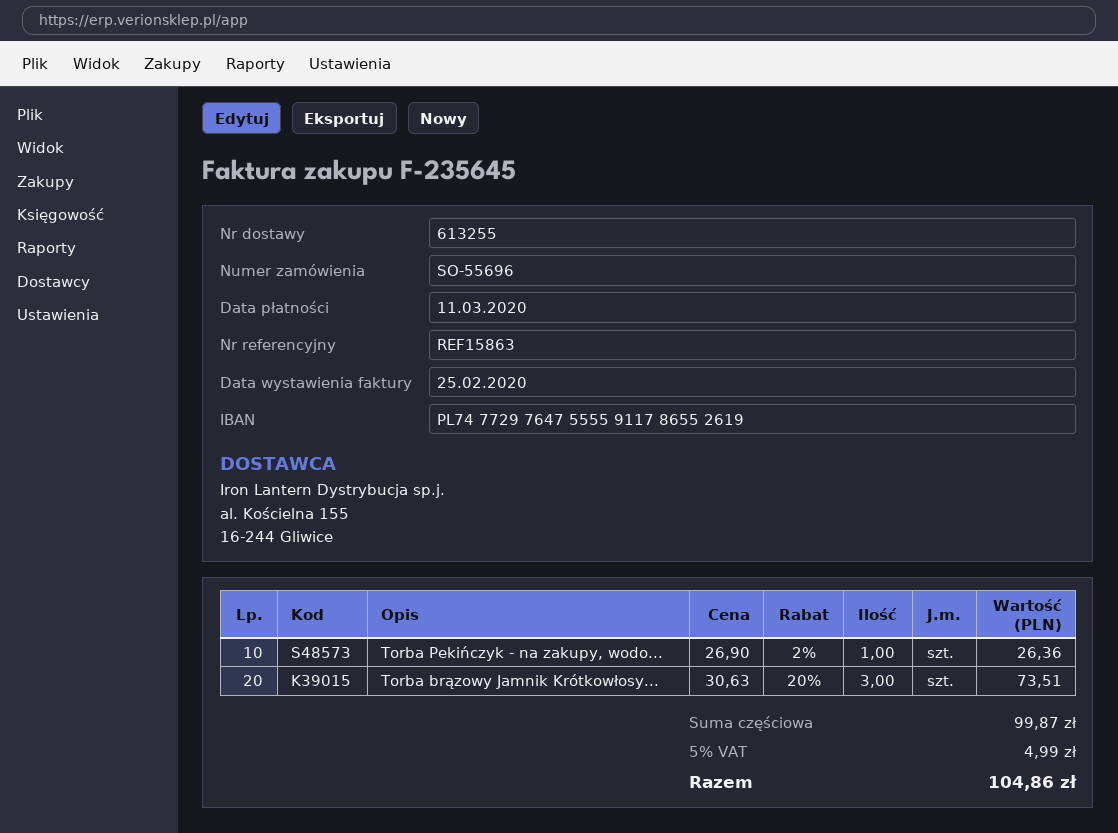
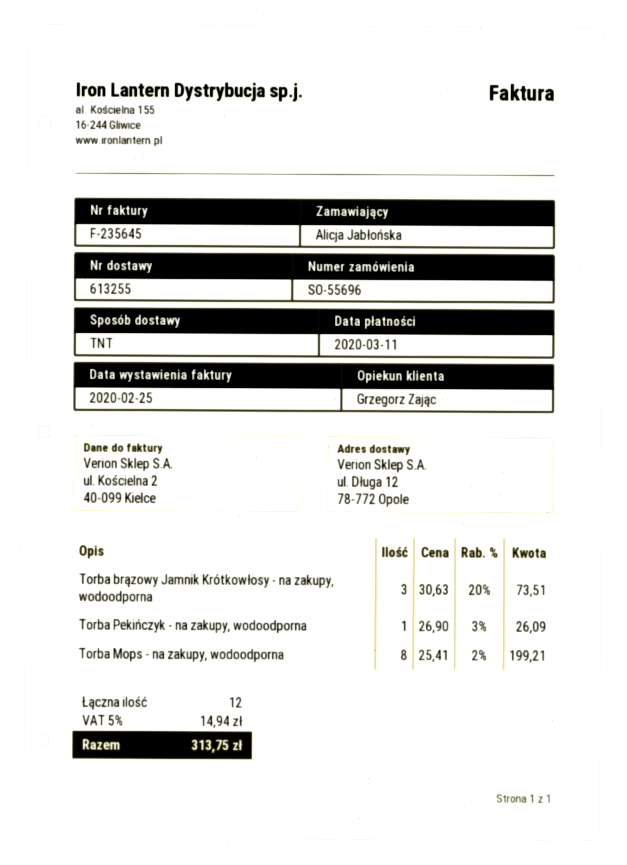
Torba Pekińczyk - na zakupy, wodo...: 1 x 26.90 - 2% = 26.36 -> 1 x 26.90 - 3% = 26.09
Torba Mops - na zakupy, wodoodporna: none -> 8 x 25.41 - 2% = 199.21
tax: 5% = 4.99 -> 5% = 14.94
total: 104.86 -> 313.75

